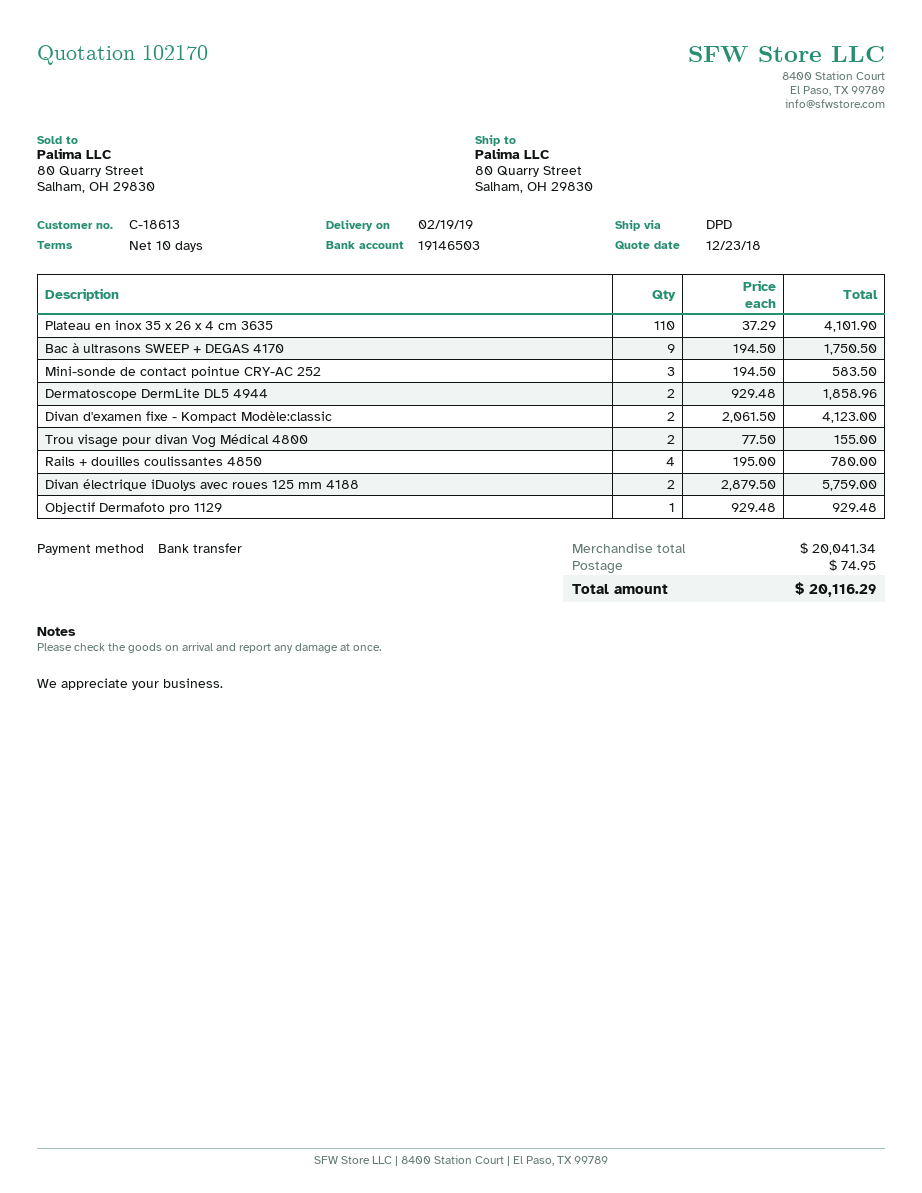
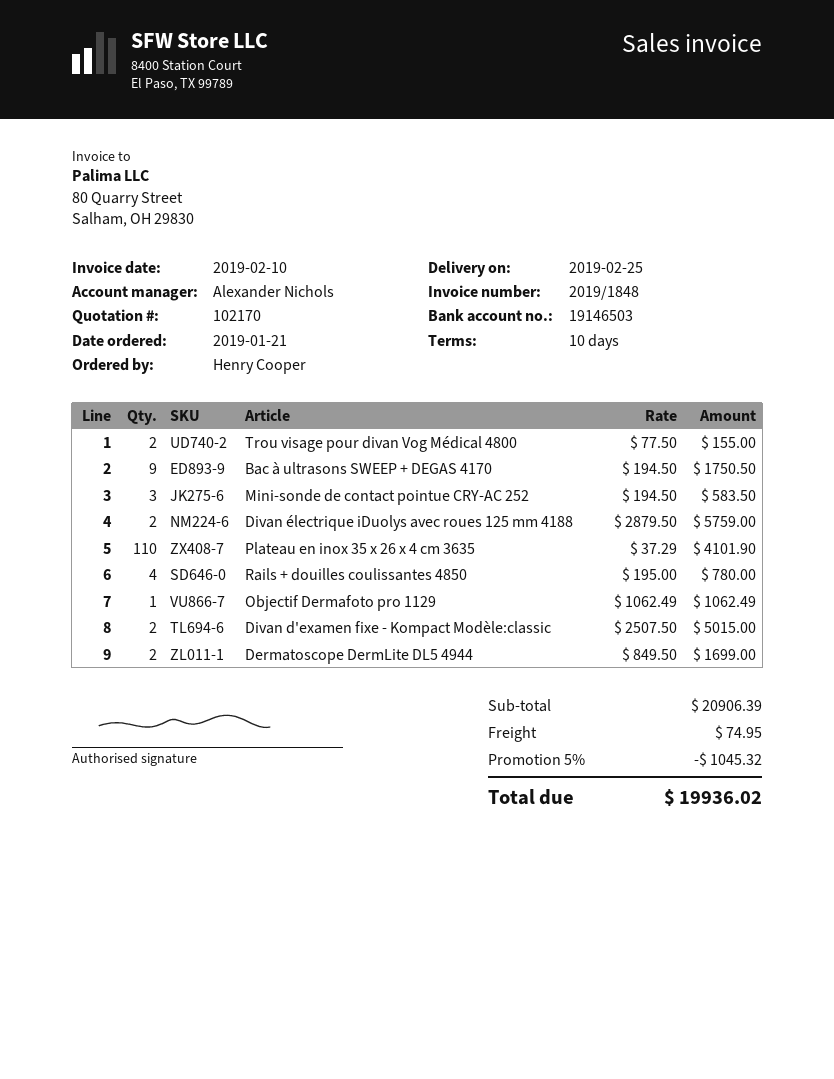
delivery date: 2019-02-19 -> 2019-02-25
Dermatoscope DermLite DL5 4944: 2 x 929.48 = 1858.96 -> 2 x 849.50 = 1699.00
Divan d'examen fixe - Kompact Modèle:classic: 2 x 2061.50 = 4123.00 -> 2 x 2507.50 = 5015.00
Objectif Dermafoto pro 1129: 1 x 929.48 = 929.48 -> 1 x 1062.49 = 1062.49
subtotal: 20041.34 -> 20906.39
discount: none -> 5% = 1045.32
total: 20116.29 -> 19936.02

